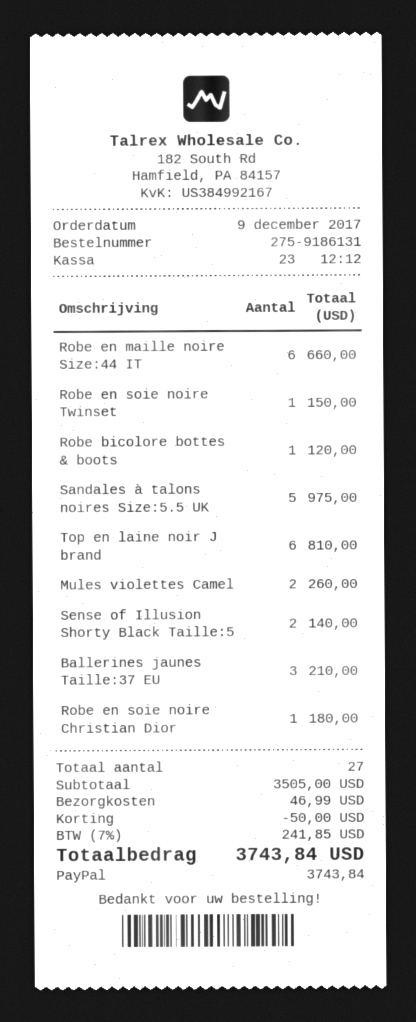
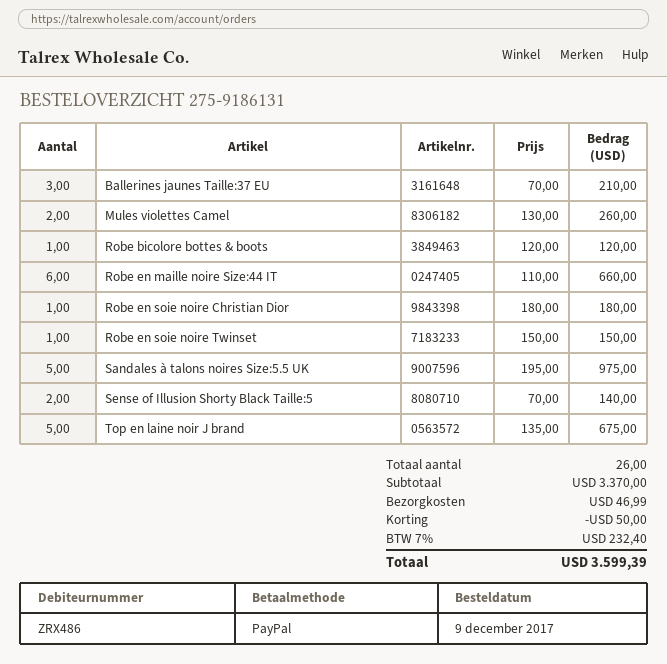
Top en laine noir J brand: 6 for 810.00 -> 5 for 675.00
total quantity: 27 -> 26
subtotal: 3505.00 -> 3370.00
tax: 7% = 241.85 -> 7% = 232.40
total: 3743.84 -> 3599.39

